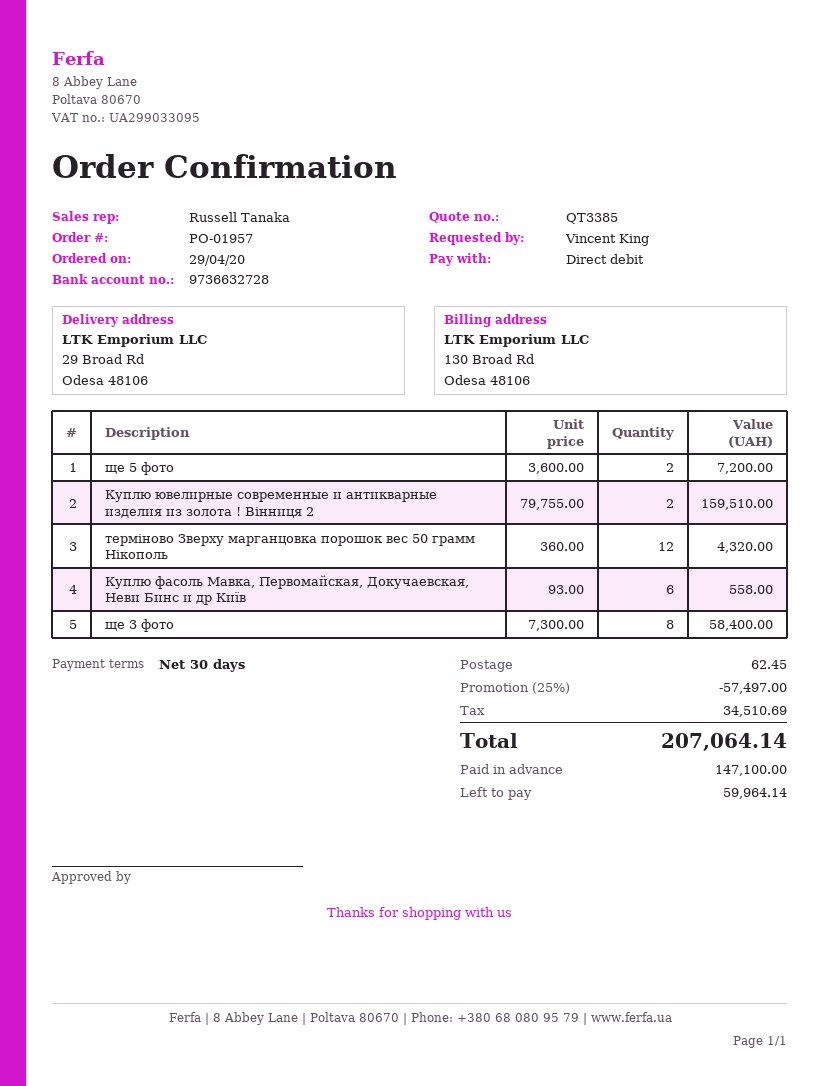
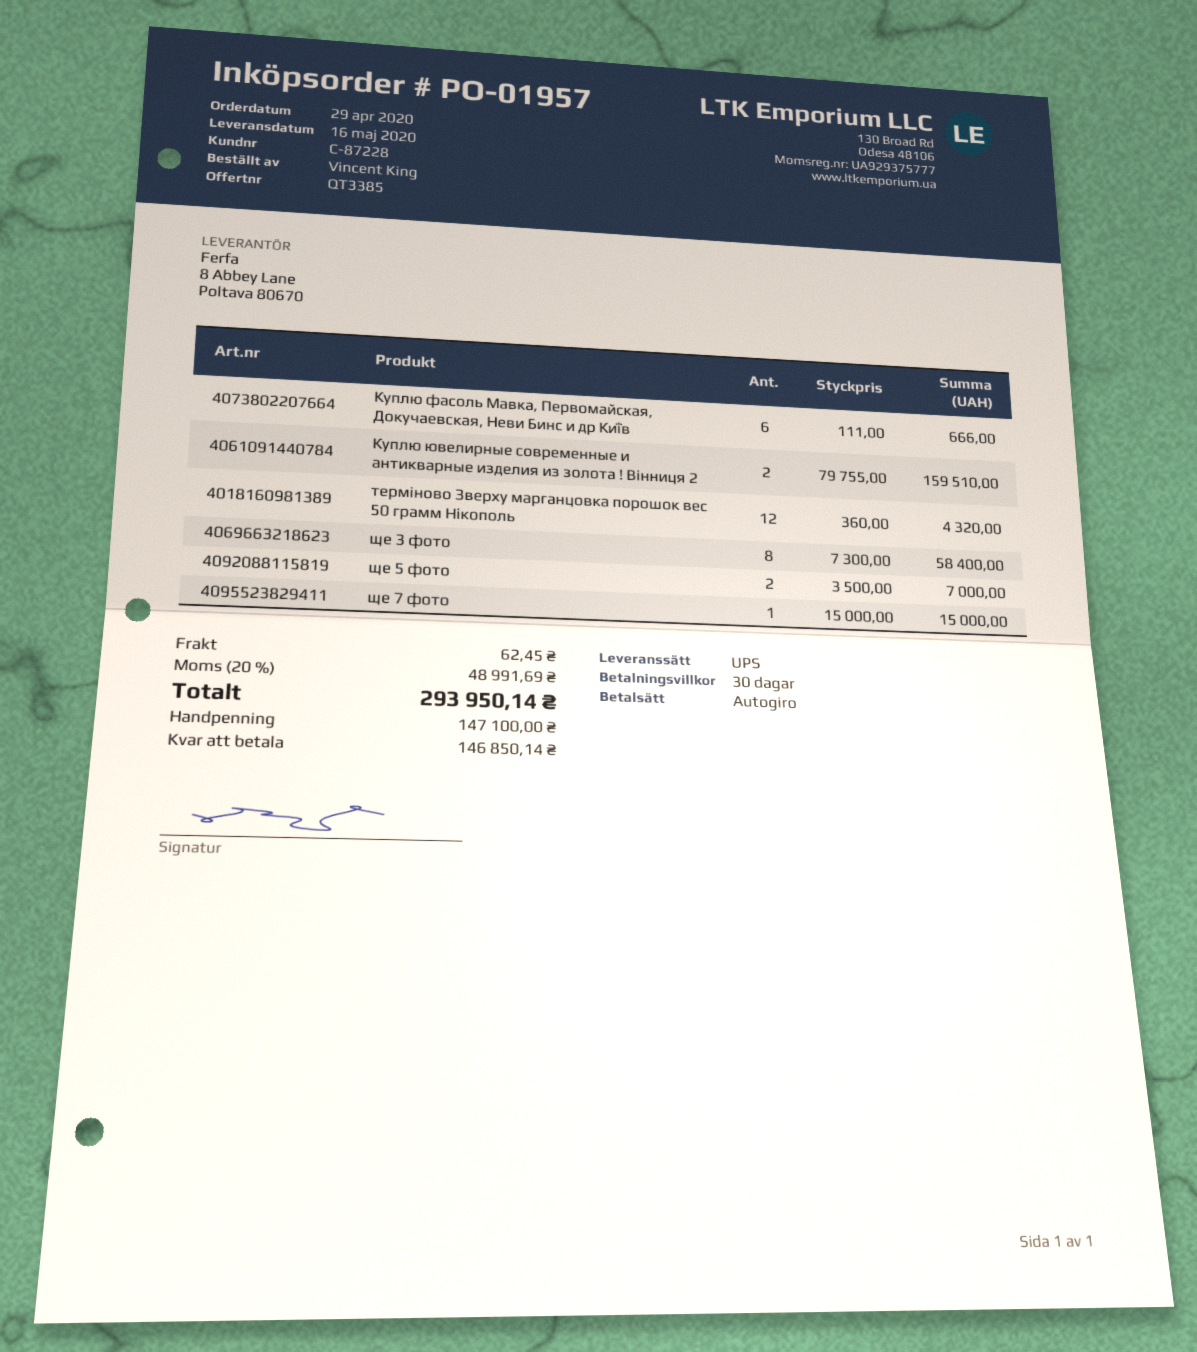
ще 5 фото: 2 x 3600.00 = 7200.00 -> 2 x 3500.00 = 7000.00
Куплю фасоль Мавка, Первомайская, Докучаевская, Неви Бинс и др Київ: 6 x 93.00 = 558.00 -> 6 x 111.00 = 666.00
ще 7 фото: none -> 1 x 15000.00 = 15000.00
discount: 25% = 57497.00 -> none
tax: 34510.69 -> 48991.69
total: 207064.14 -> 293950.14
balance: 59964.14 -> 146850.14

